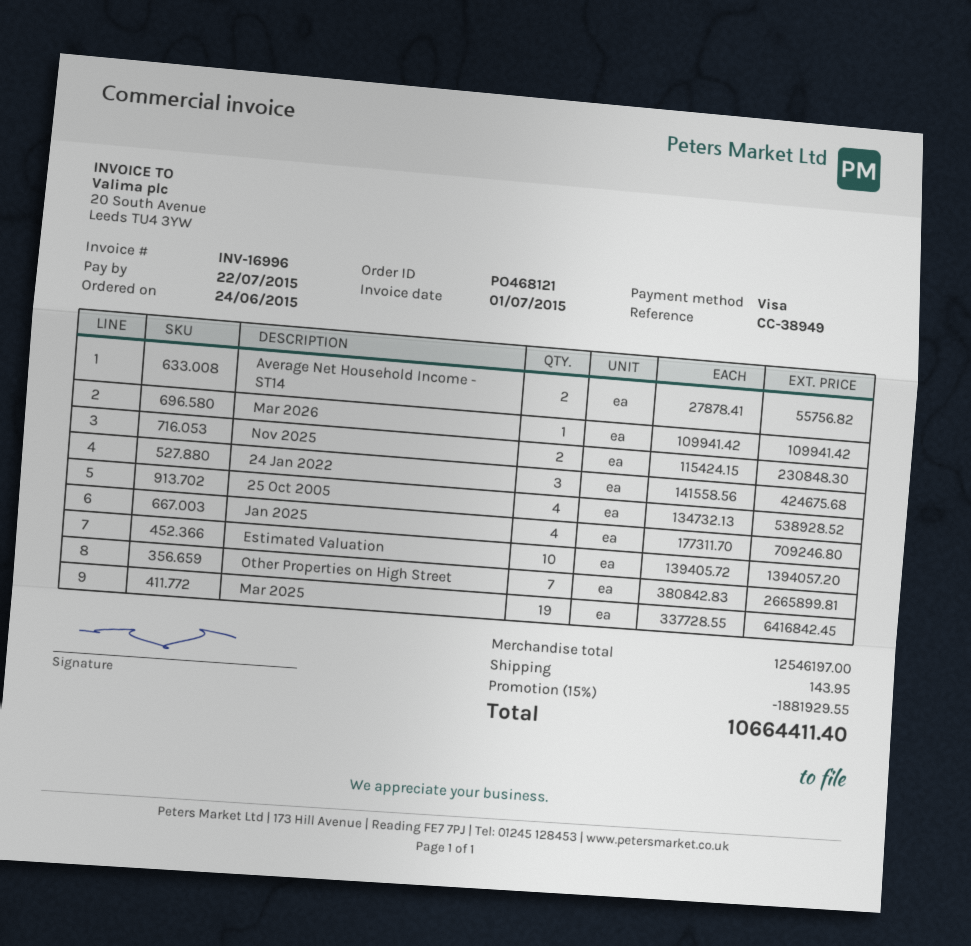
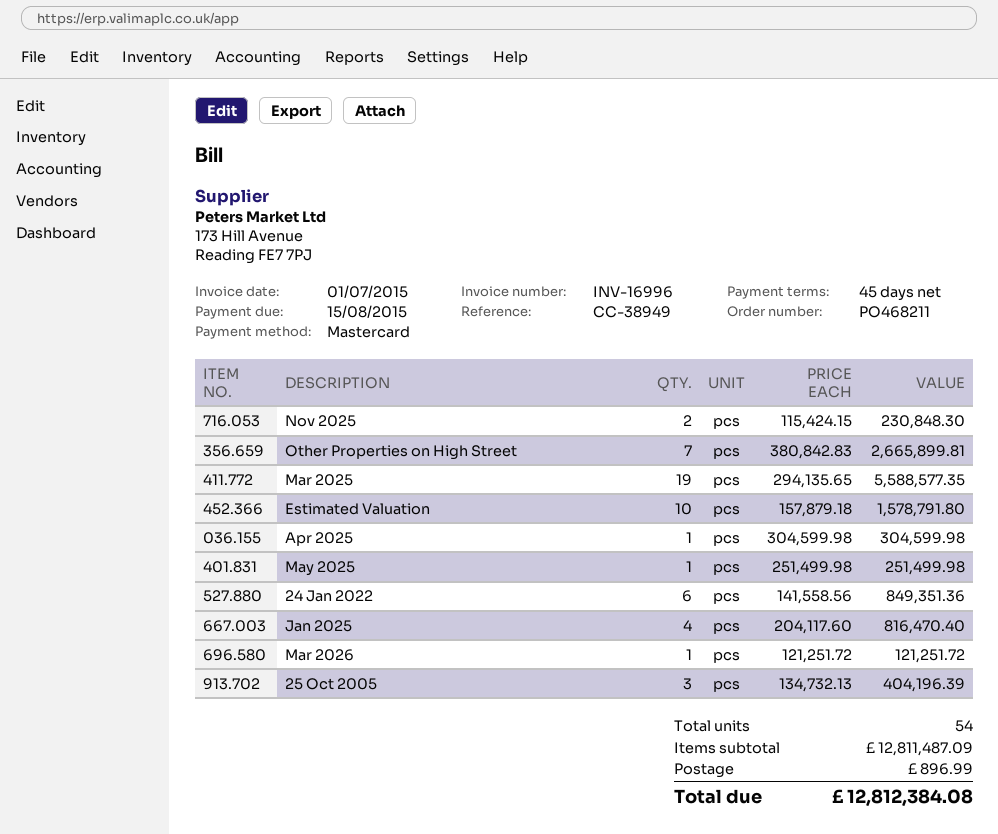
order number: PO468121 -> PO468211
due date: 2015-07-22 -> 2015-08-15
payment method: Visa -> Mastercard
Average Net Household Income - ST14: 2 x 27878.41 = 55756.82 -> none
Mar 2026: 1 x 109941.42 = 109941.42 -> 1 x 121251.72 = 121251.72
24 Jan 2022: 3 x 141558.56 = 424675.68 -> 6 x 141558.56 = 849351.36
25 Oct 2005: 4 x 134732.13 = 538928.52 -> 3 x 134732.13 = 404196.39
Jan 2025: 4 x 177311.70 = 709246.80 -> 4 x 204117.60 = 816470.40
Estimated Valuation: 10 x 139405.72 = 1394057.20 -> 10 x 157879.18 = 1578791.80
Mar 2025: 19 x 337728.55 = 6416842.45 -> 19 x 294135.65 = 5588577.35
Apr 2025: none -> 1 x 304599.98 = 304599.98
May 2025: none -> 1 x 251499.98 = 251499.98
subtotal: 12546197.00 -> 12811487.09
discount: 15% = 1881929.55 -> none
shipping: 143.95 -> 896.99
total: 10664411.40 -> 12812384.08

